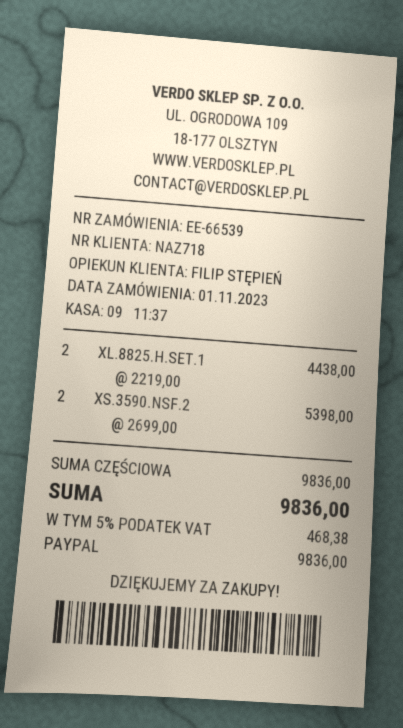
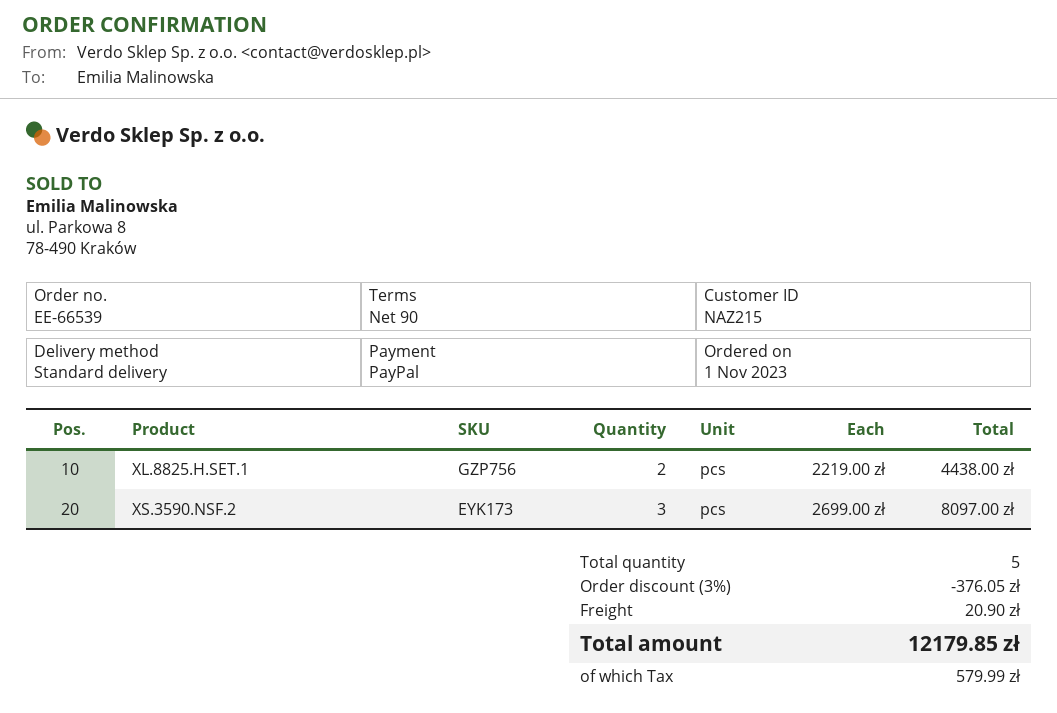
customer number: NAZ718 -> NAZ215
XS.3590.NSF.2: 2 x 2699.00 = 5398.00 -> 3 x 2699.00 = 8097.00
discount: none -> 3% = 376.05
shipping: none -> 20.90
tax: 468.38 -> 579.99
total: 9836.00 -> 12179.85

